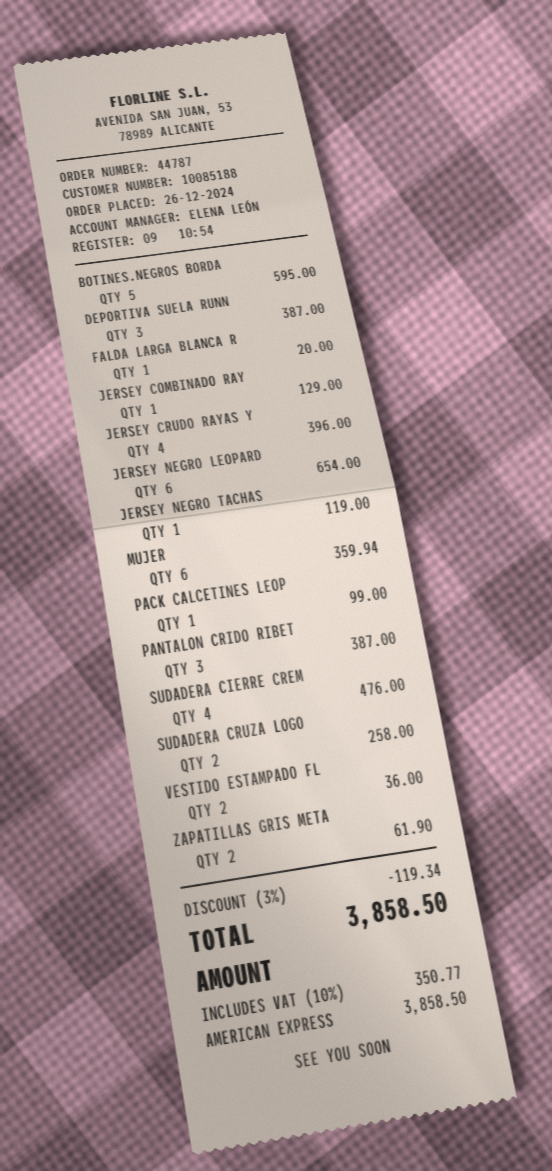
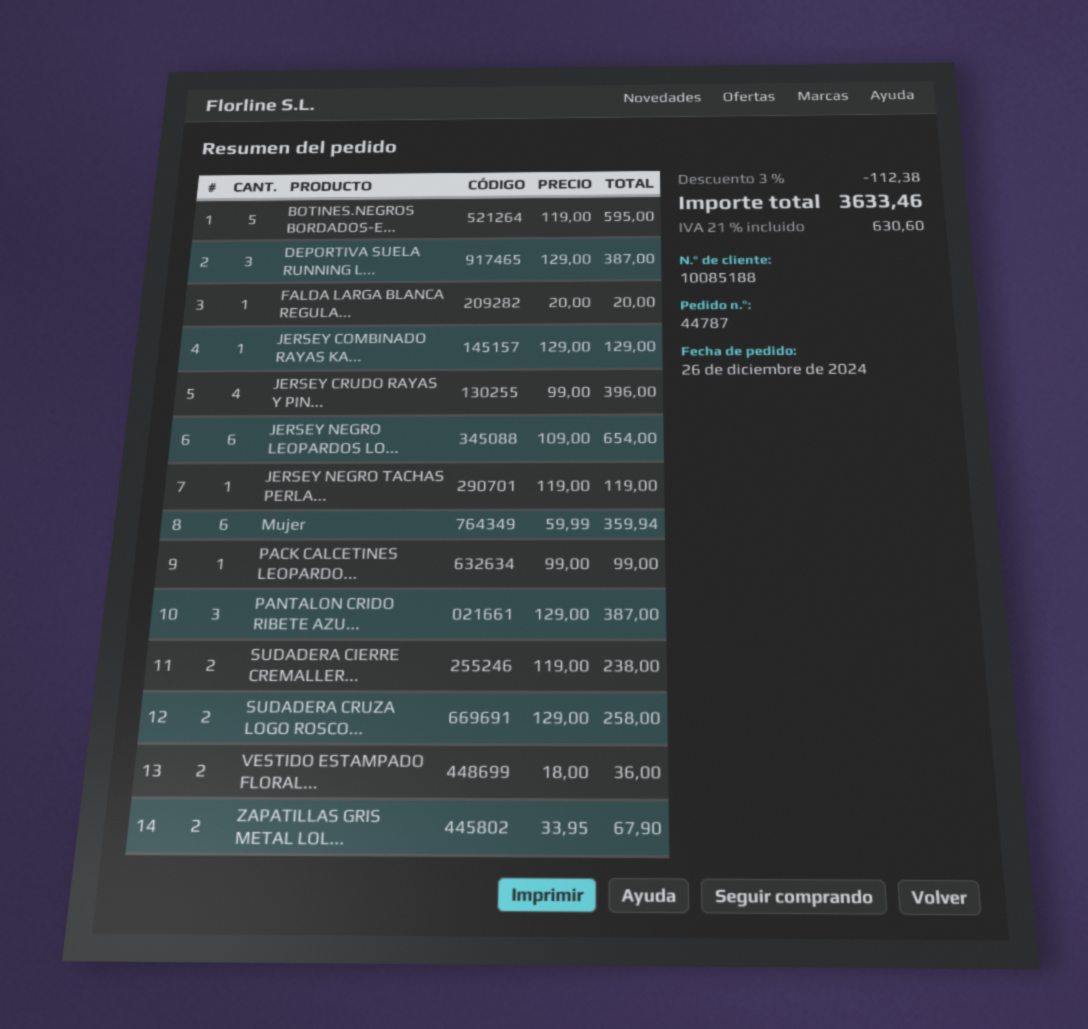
SUDADERA CIERRE CREM: 4 for 476.00 -> 2 for 238.00
ZAPATILLAS GRIS META: 2 for 61.90 -> 2 for 67.90
discount: 3% = 119.34 -> 3% = 112.38
tax: 10% = 350.77 -> 21% = 630.60
total: 3858.50 -> 3633.46

